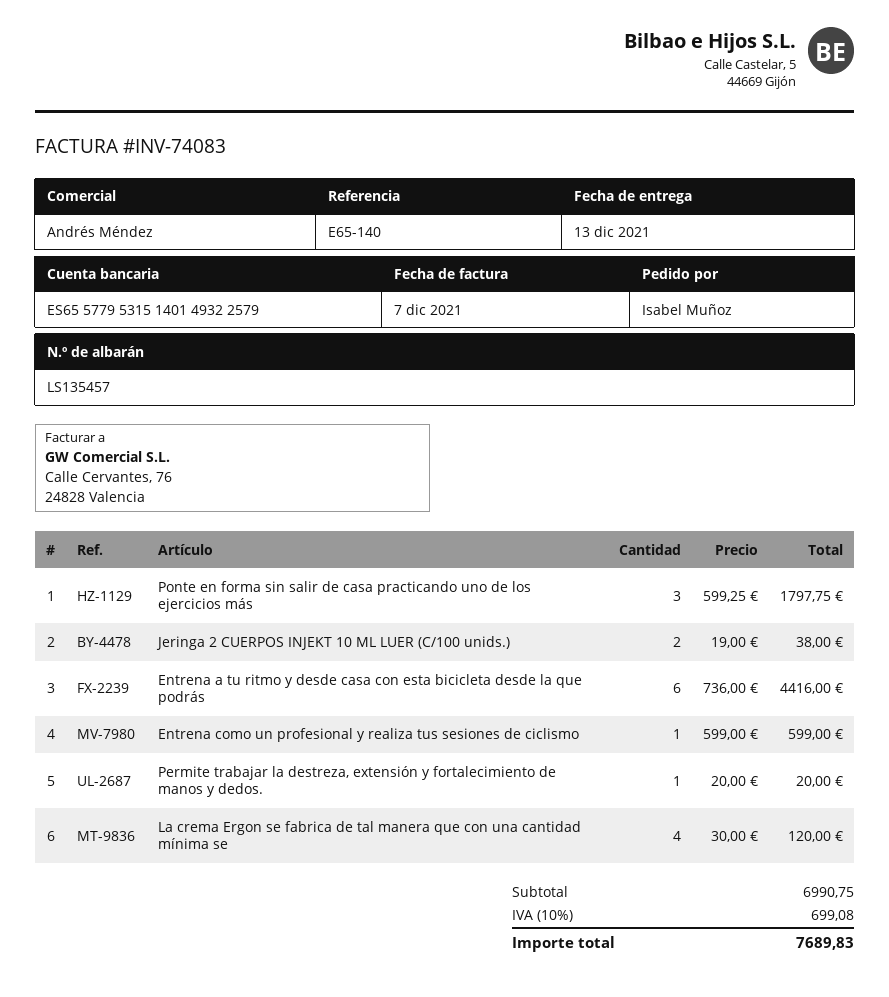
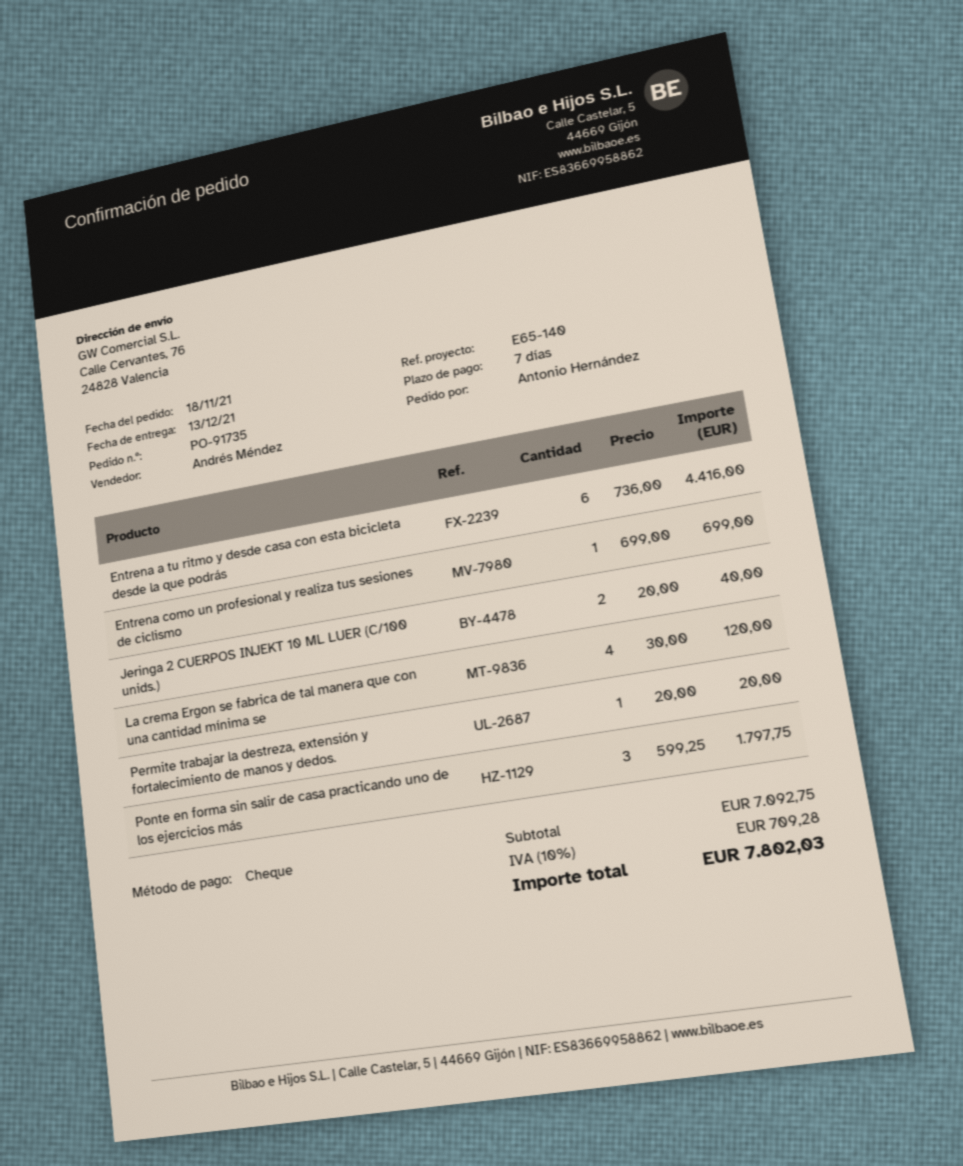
ordered by: Isabel Muñoz -> Antonio Hernández
Jeringa 2 CUERPOS INJEKT 10 ML LUER (C/100 unids.): 2 x 19.00 = 38.00 -> 2 x 20.00 = 40.00
Entrena como un profesional y realiza tus sesiones de ciclismo: 1 x 599.00 = 599.00 -> 1 x 699.00 = 699.00
subtotal: 6990.75 -> 7092.75
tax: 10% = 699.08 -> 10% = 709.28
total: 7689.83 -> 7802.03

